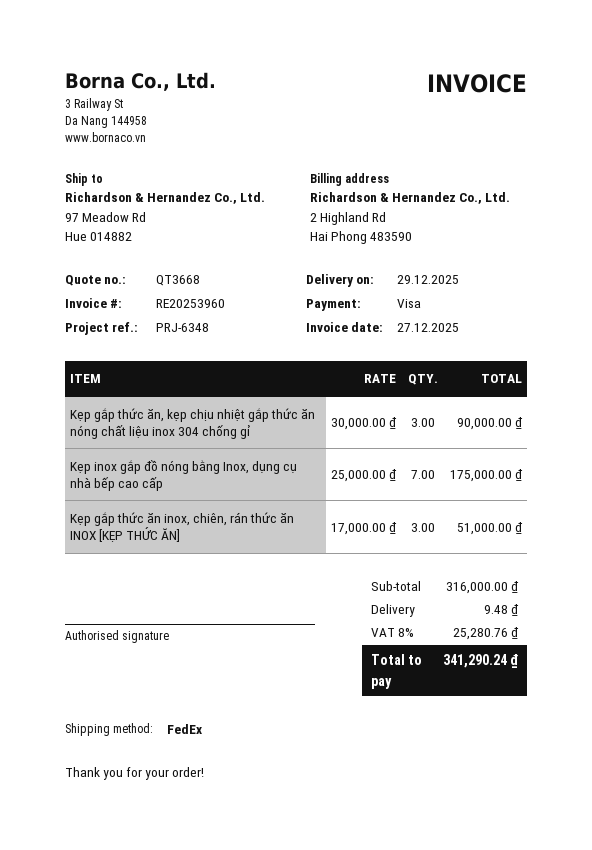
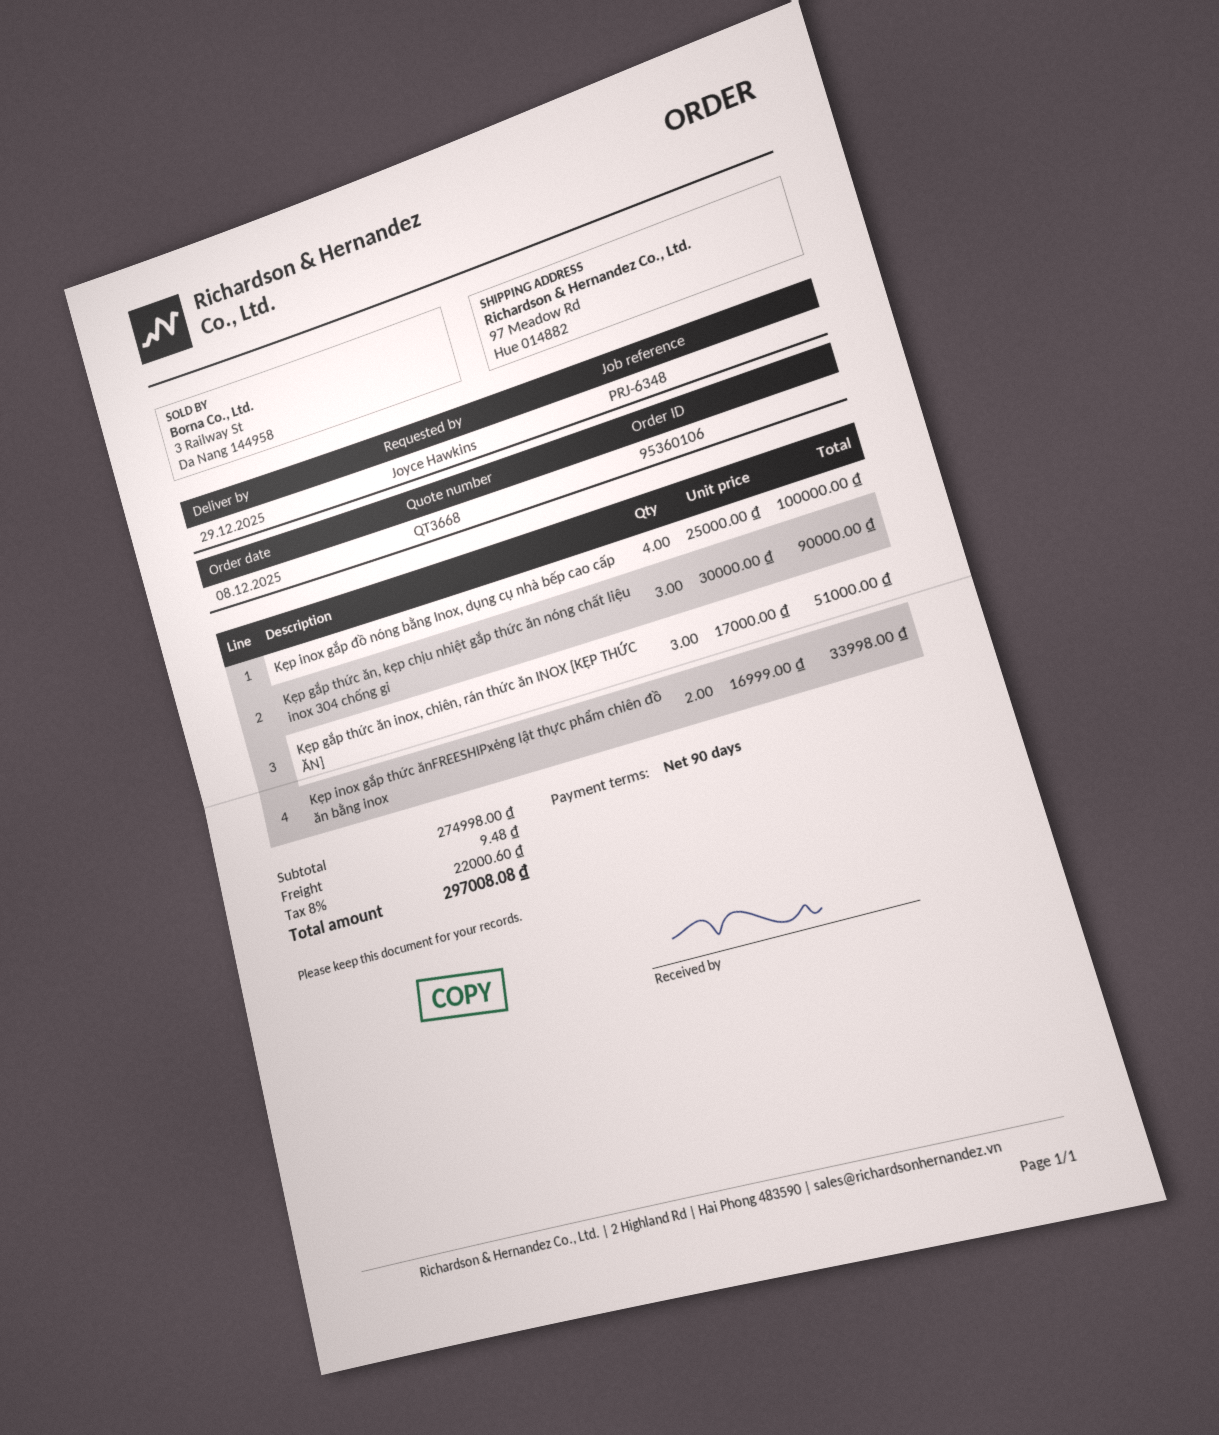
Kẹp inox gắp đồ nóng bằng Inox, dụng cụ nhà bếp cao cấp: 7 x 25000.00 = 175000.00 -> 4 x 25000.00 = 100000.00
Kẹp inox gắp thức ănFREESHIPxẻng lật thực phẩm chiên đồ ăn bằng inox: none -> 2 x 16999.00 = 33998.00
subtotal: 316000.00 -> 274998.00
tax: 8% = 25280.76 -> 8% = 22000.60
total: 341290.24 -> 297008.08

